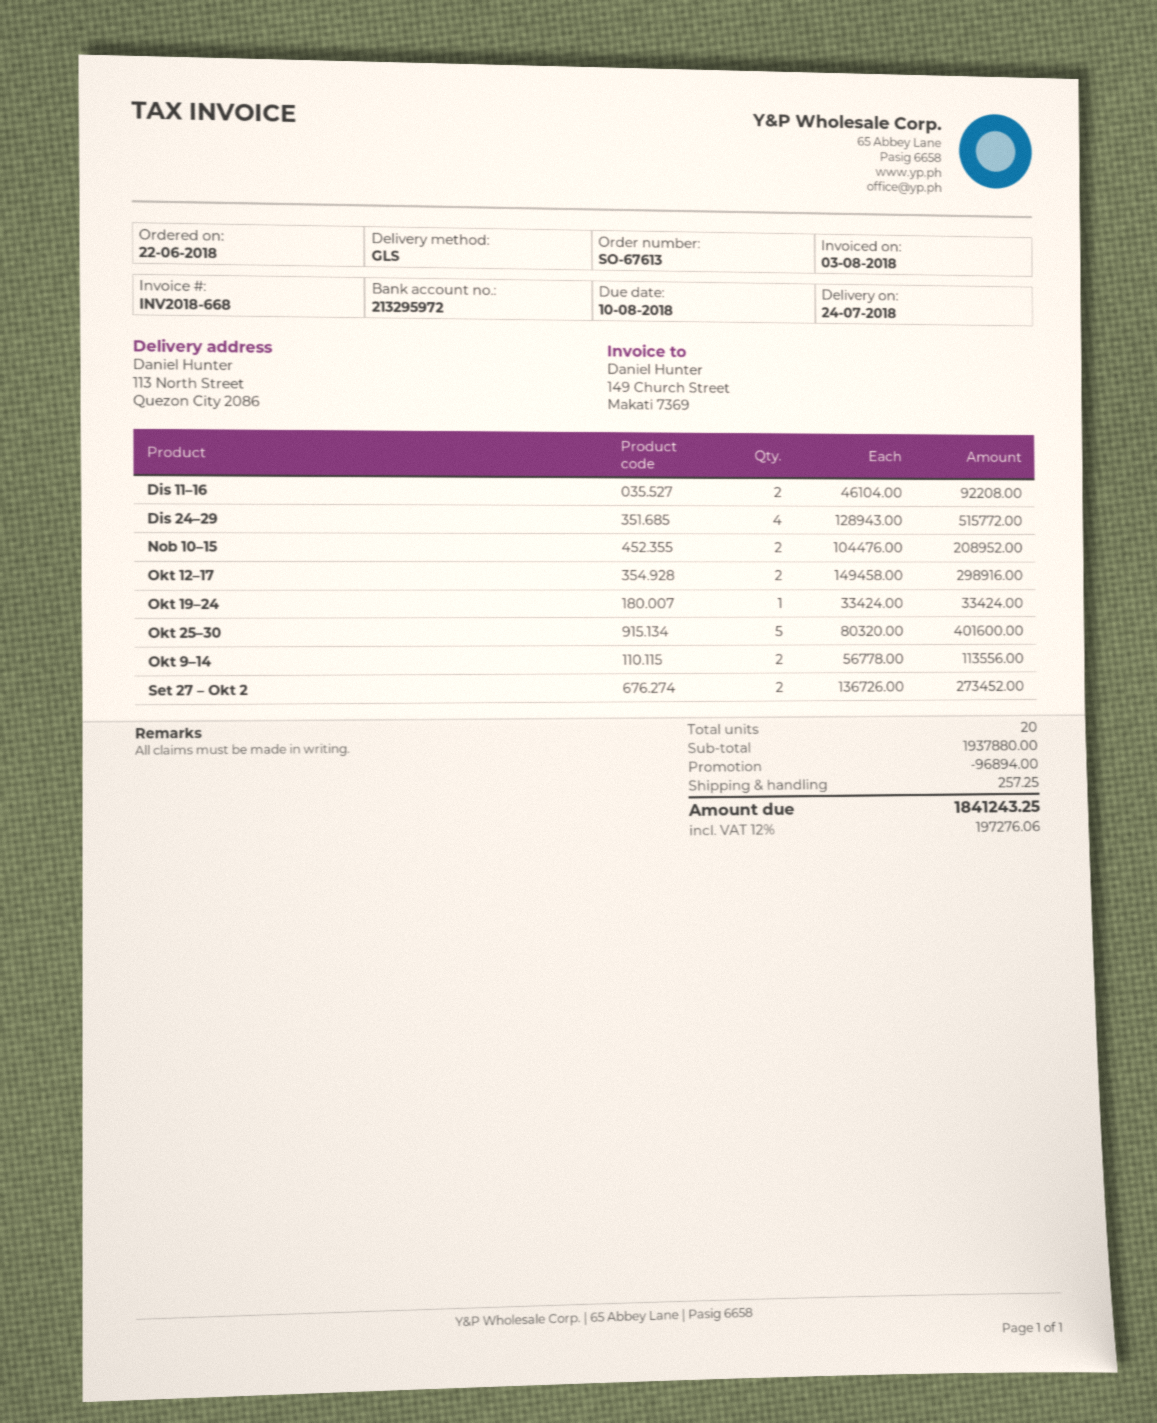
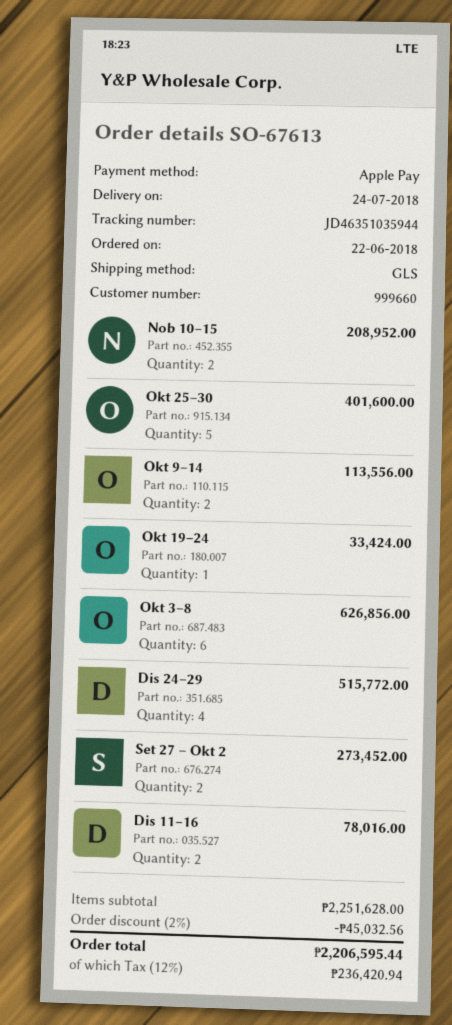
Dis 11–16: 2 for 92208.00 -> 2 for 78016.00
Okt 12–17: 2 for 298916.00 -> none
Okt 3–8: none -> 6 for 626856.00
subtotal: 1937880.00 -> 2251628.00
discount: 96894.00 -> 45032.56
shipping: 257.25 -> none
tax: 12% = 197276.06 -> 12% = 236420.94
total: 1841243.25 -> 2206595.44

